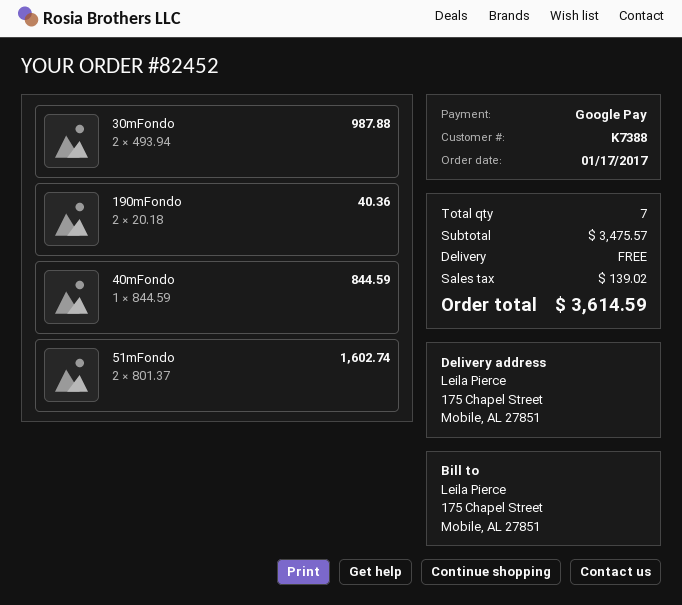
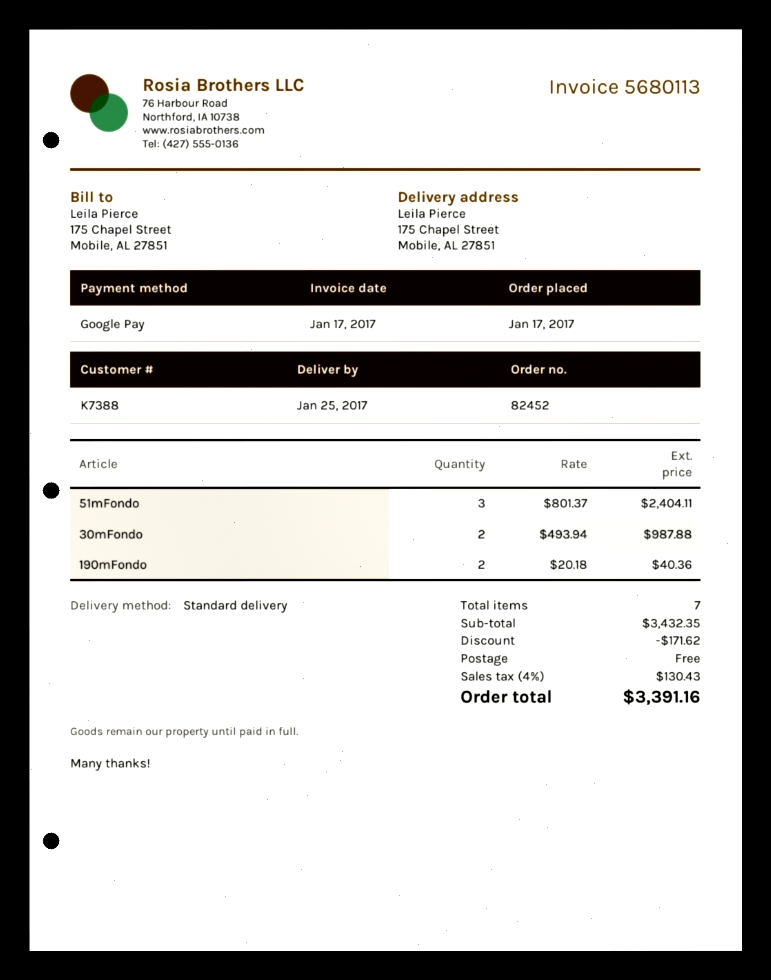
40mFondo: 1 x 844.59 = 844.59 -> none
51mFondo: 2 x 801.37 = 1602.74 -> 3 x 801.37 = 2404.11
subtotal: 3475.57 -> 3432.35
discount: none -> 171.62
tax: 139.02 -> 130.43
total: 3614.59 -> 3391.16

